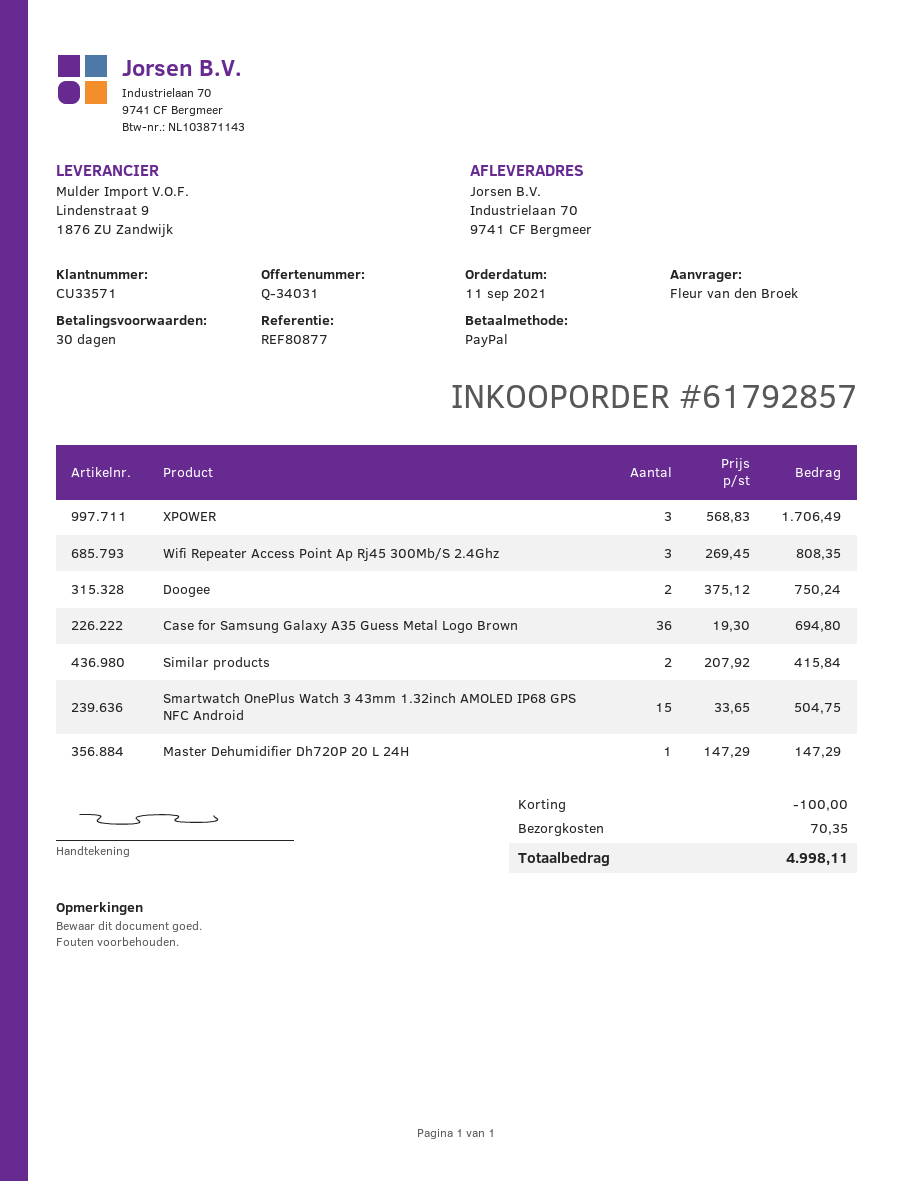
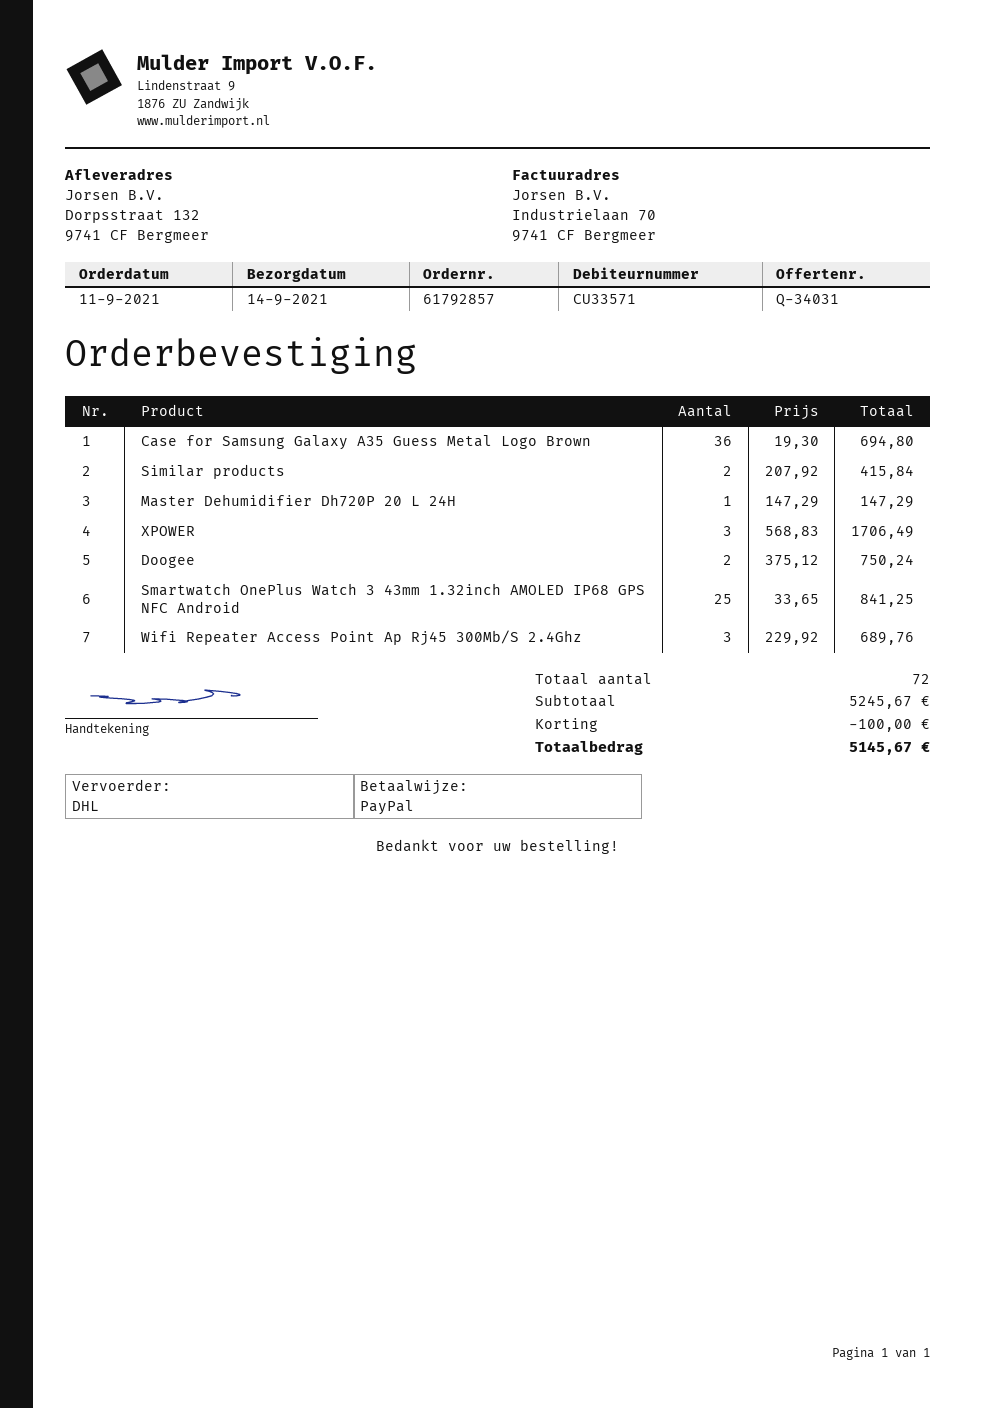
ship to: Industrielaan 70, 9741 CF Bergmeer -> Dorpsstraat 132, 9741 CF Bergmeer
Wifi Repeater Access Point Ap Rj45 300Mb/S 2.4Ghz: 3 x 269.45 = 808.35 -> 3 x 229.92 = 689.76
Smartwatch OnePlus Watch 3 43mm 1.32inch AMOLED IP68 GPS NFC Android: 15 x 33.65 = 504.75 -> 25 x 33.65 = 841.25
shipping: 70.35 -> none
total: 4998.11 -> 5145.67

